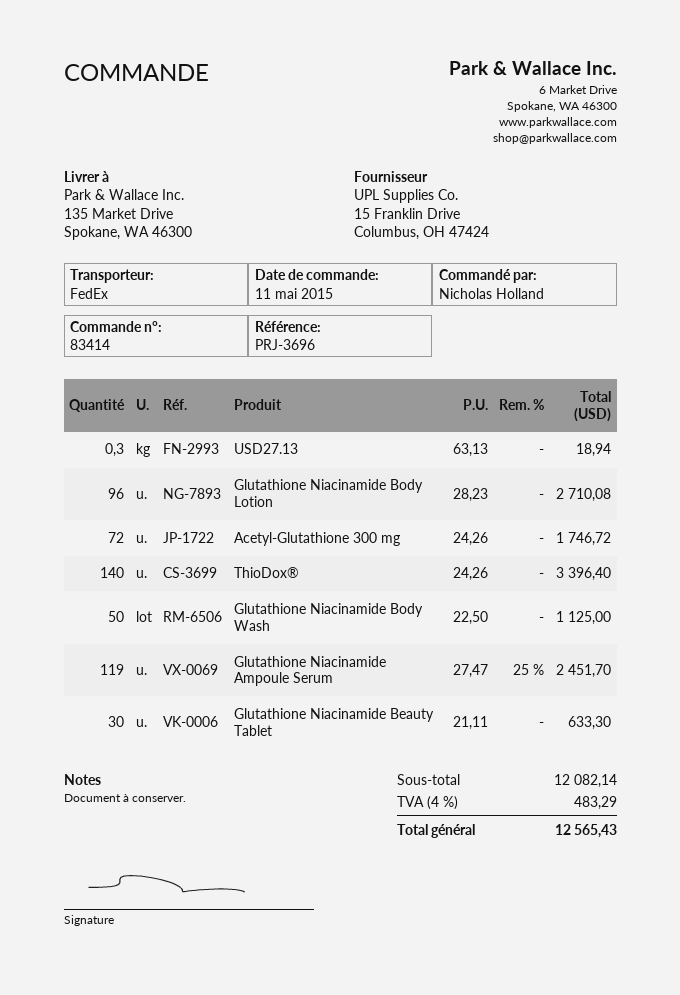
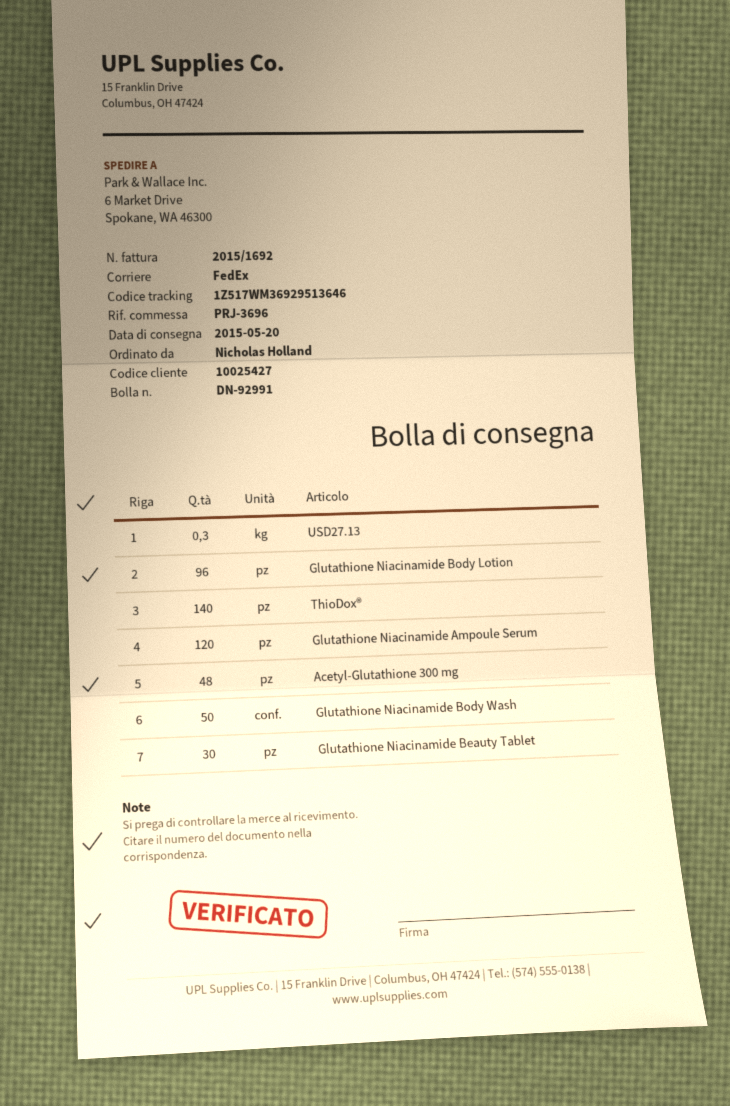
ship to: 135 Market Drive, Spokane, WA 46300 -> 6 Market Drive, Spokane, WA 46300
Acetyl-Glutathione 300 mg: 72 -> 48
Glutathione Niacinamide Ampoule Serum: 119 -> 120

